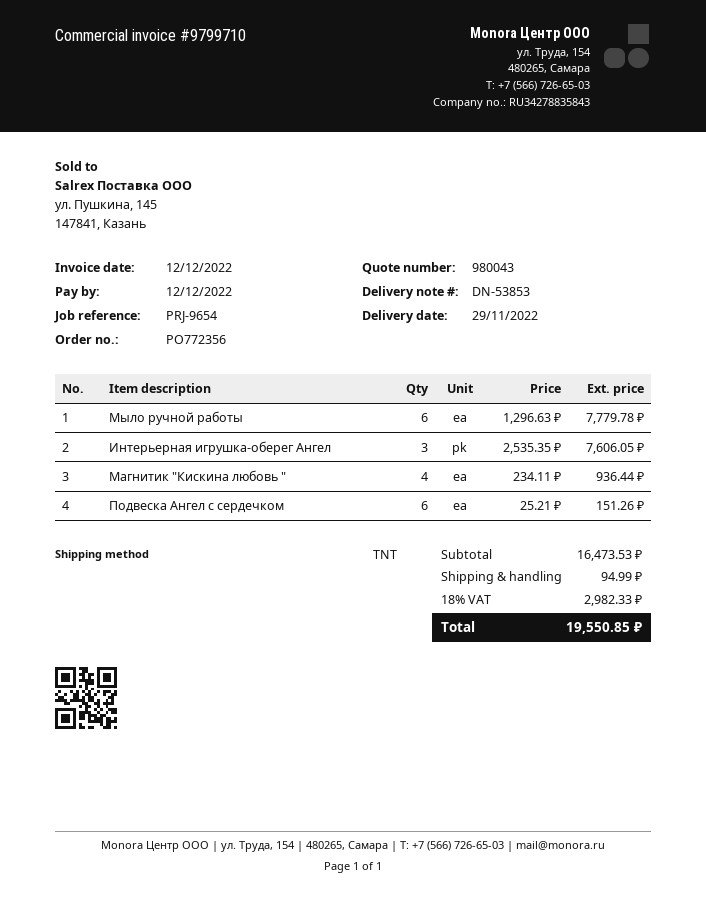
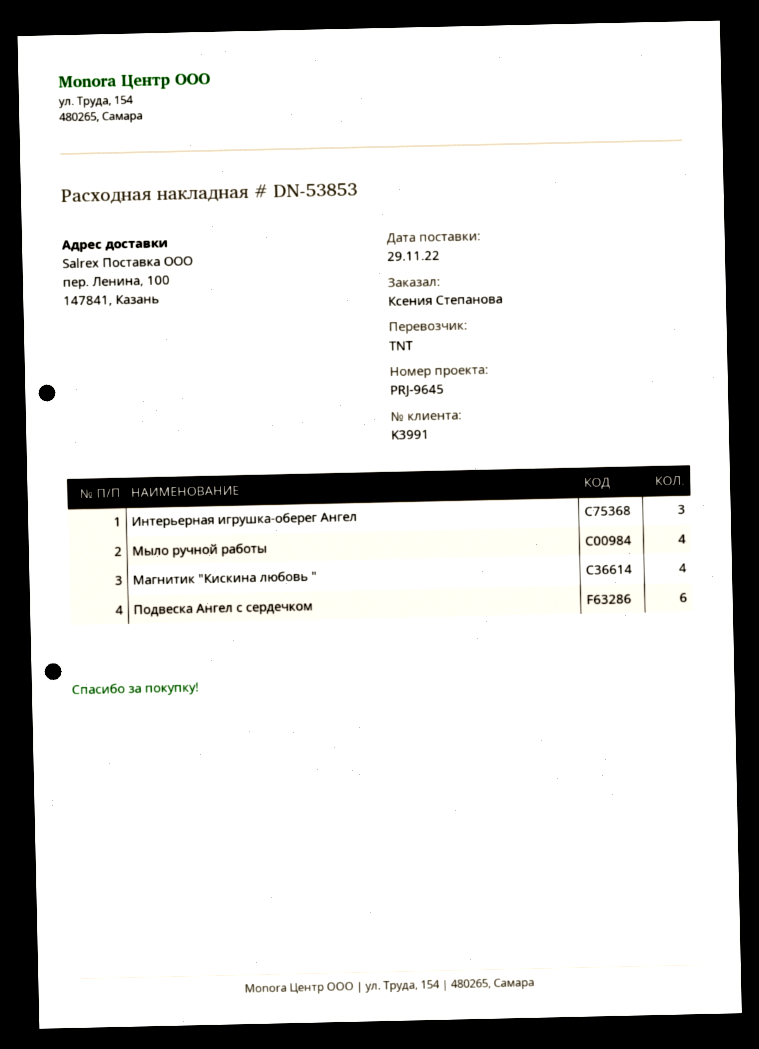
reference: PRJ-9654 -> PRJ-9645
Мыло ручной работы: 6 -> 4

